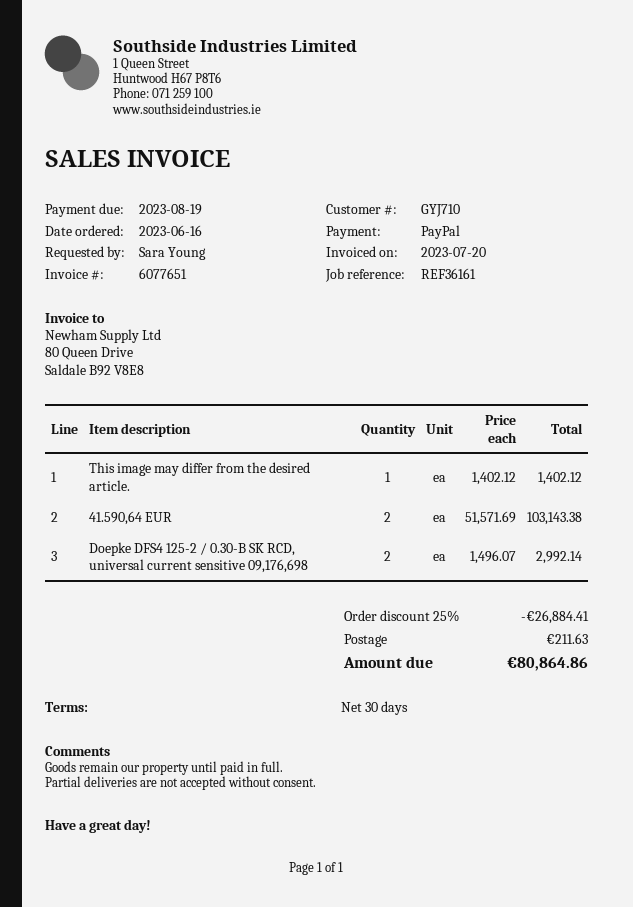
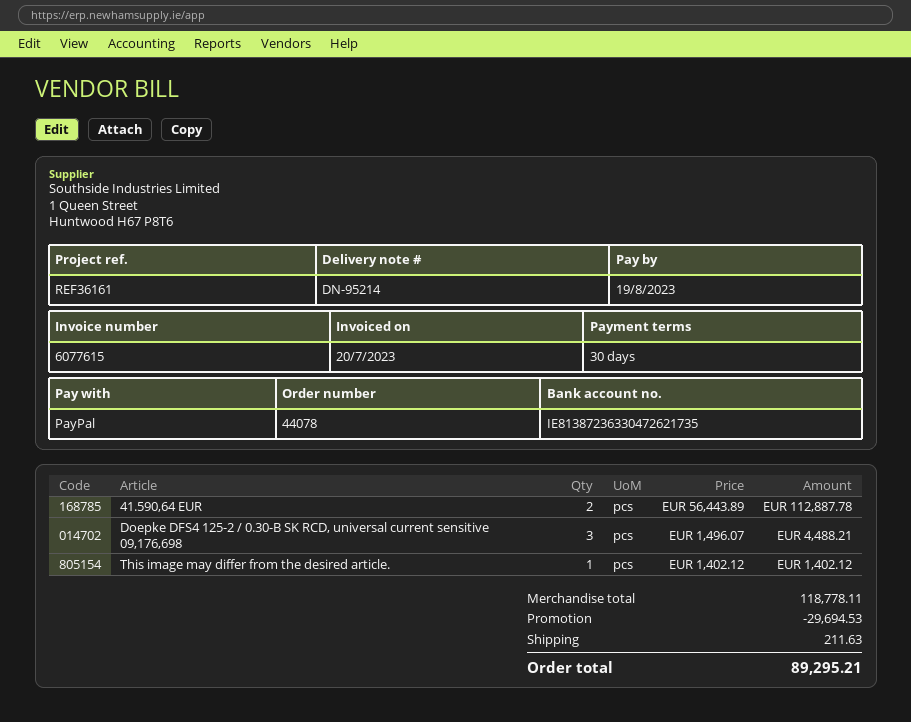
invoice number: 6077651 -> 6077615
41.590,64 EUR: 2 x 51571.69 = 103143.38 -> 2 x 56443.89 = 112887.78
Doepke DFS4 125-2 / 0.30-B SK RCD, universal current sensitive 09,176,698: 2 x 1496.07 = 2992.14 -> 3 x 1496.07 = 4488.21
discount: 26884.41 -> 29694.53
total: 80864.86 -> 89295.21

